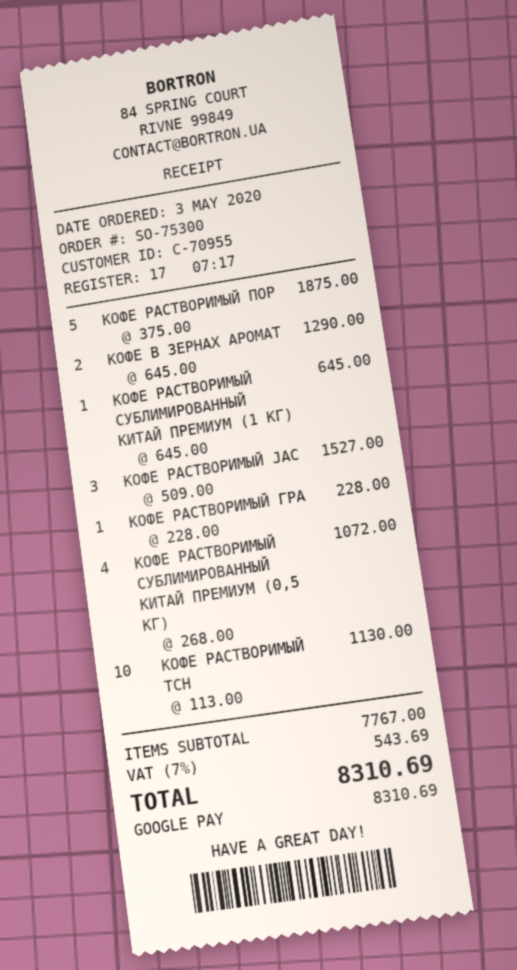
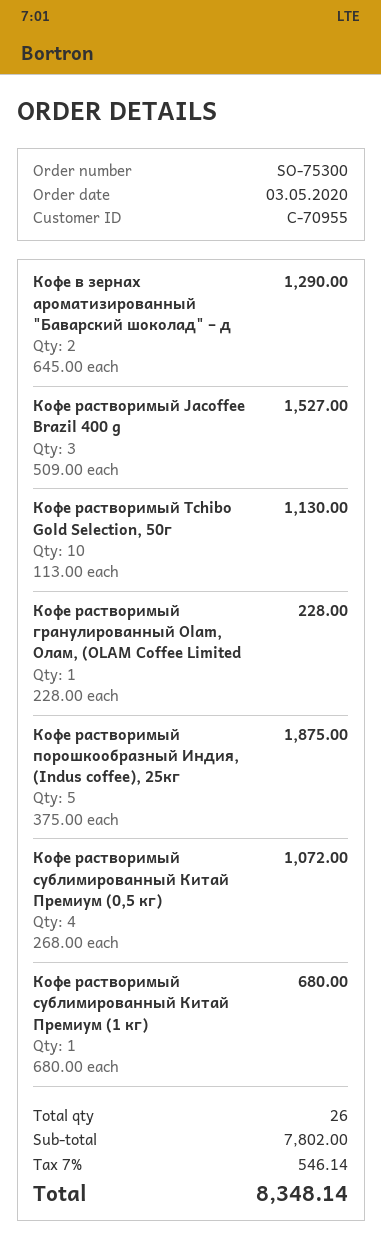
КОФЕ РАСТВОРИМЫЙ СУБЛИМИРОВАННЫЙ КИТАЙ ПРЕМИУМ (1 КГ): 1 x 645.00 = 645.00 -> 1 x 680.00 = 680.00
subtotal: 7767.00 -> 7802.00
tax: 7% = 543.69 -> 7% = 546.14
total: 8310.69 -> 8348.14

